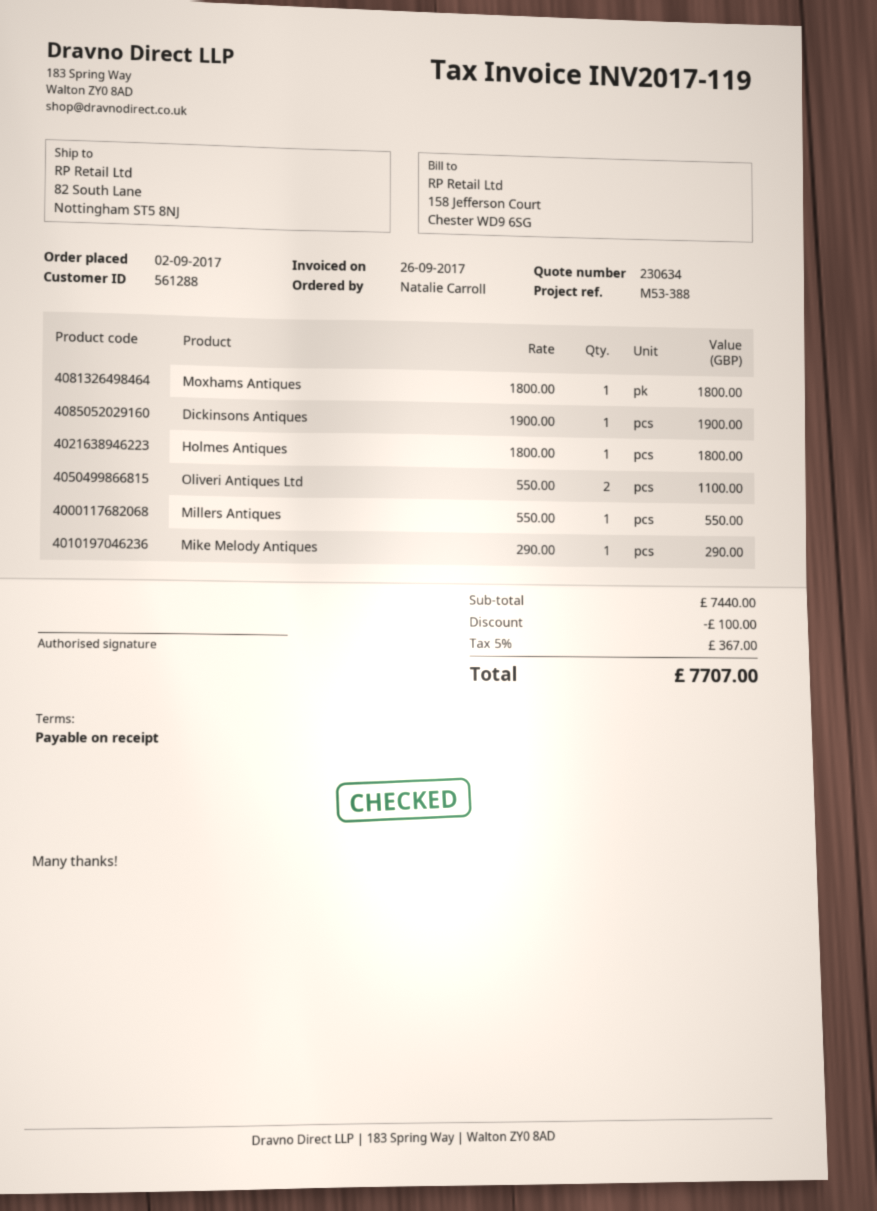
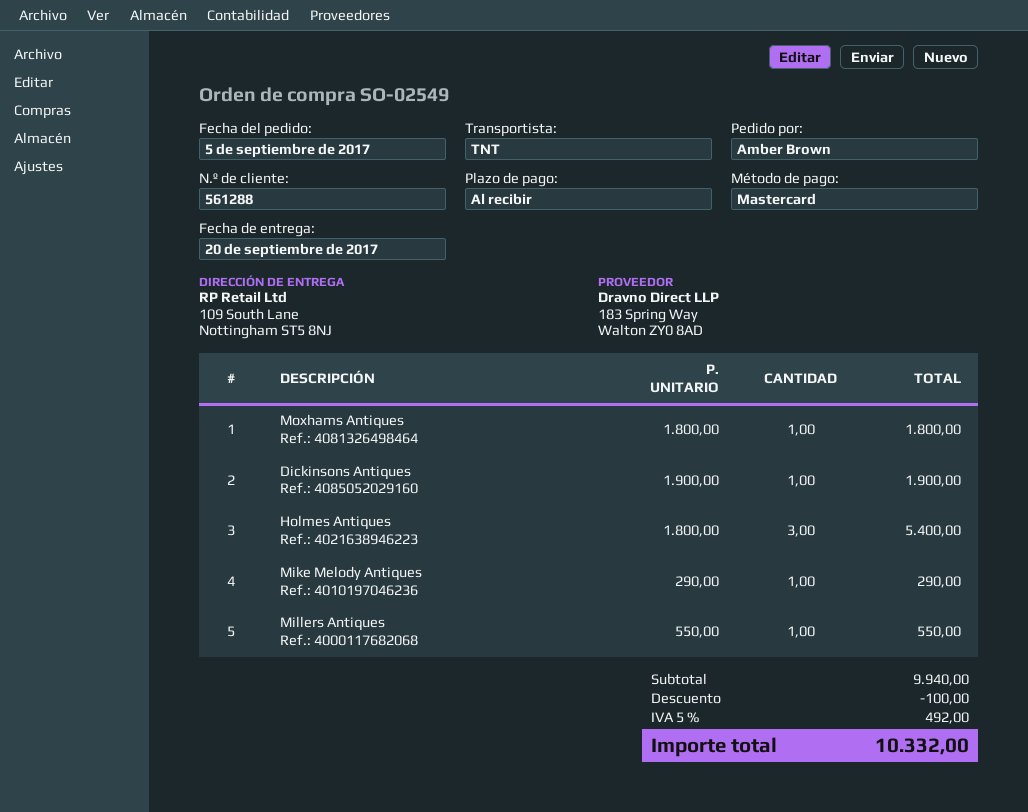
order date: 2017-09-02 -> 2017-09-05
ordered by: Natalie Carroll -> Amber Brown
ship to: 82 South Lane, Nottingham ST5 8NJ -> 109 South Lane, Nottingham ST5 8NJ
Holmes Antiques: 1 x 1800.00 = 1800.00 -> 3 x 1800.00 = 5400.00
Oliveri Antiques Ltd: 2 x 550.00 = 1100.00 -> none
subtotal: 7440.00 -> 9940.00
tax: 5% = 367.00 -> 5% = 492.00
total: 7707.00 -> 10332.00

